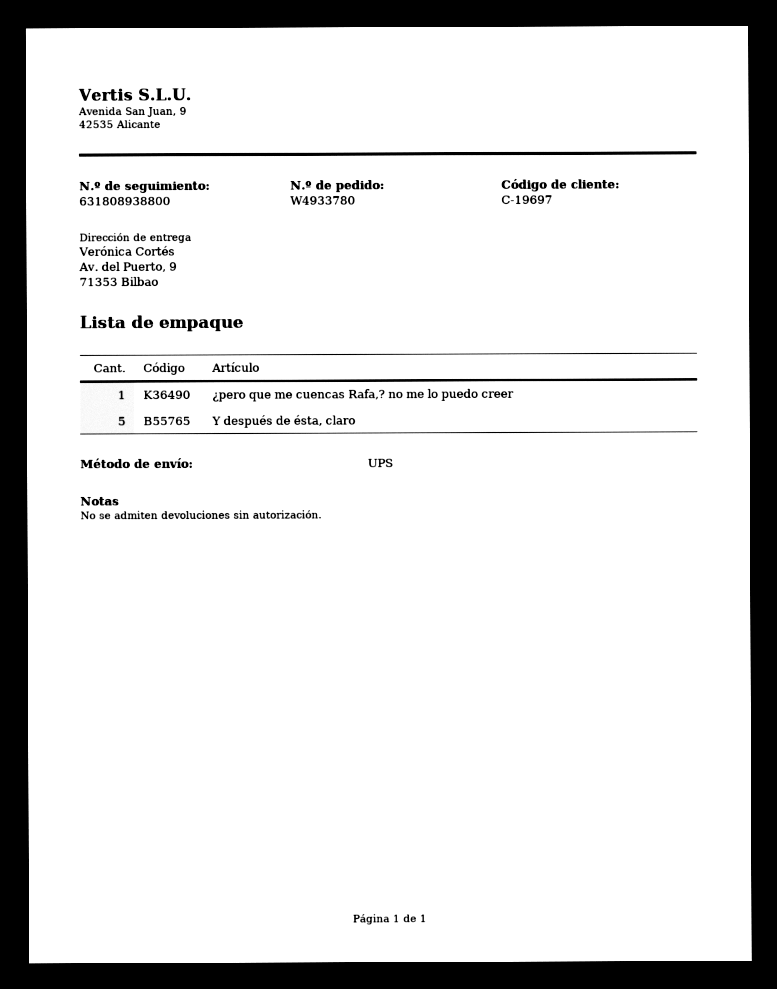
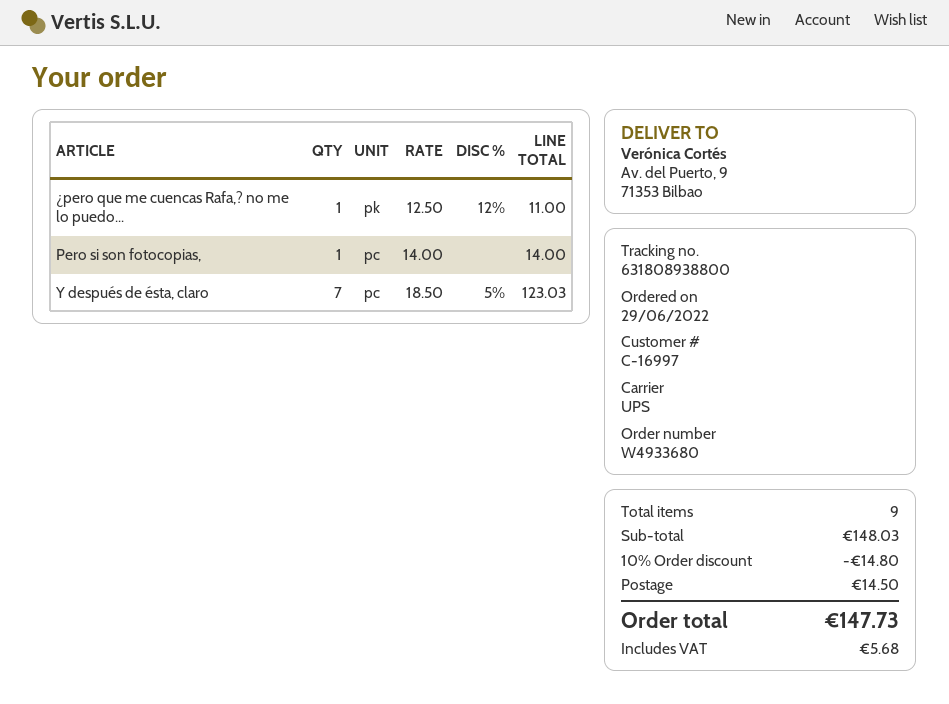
order number: W4933780 -> W4933680
customer number: C-19697 -> C-16997
Y después de ésta, claro: 5 -> 7
Pero si son fotocopias,: none -> 1

